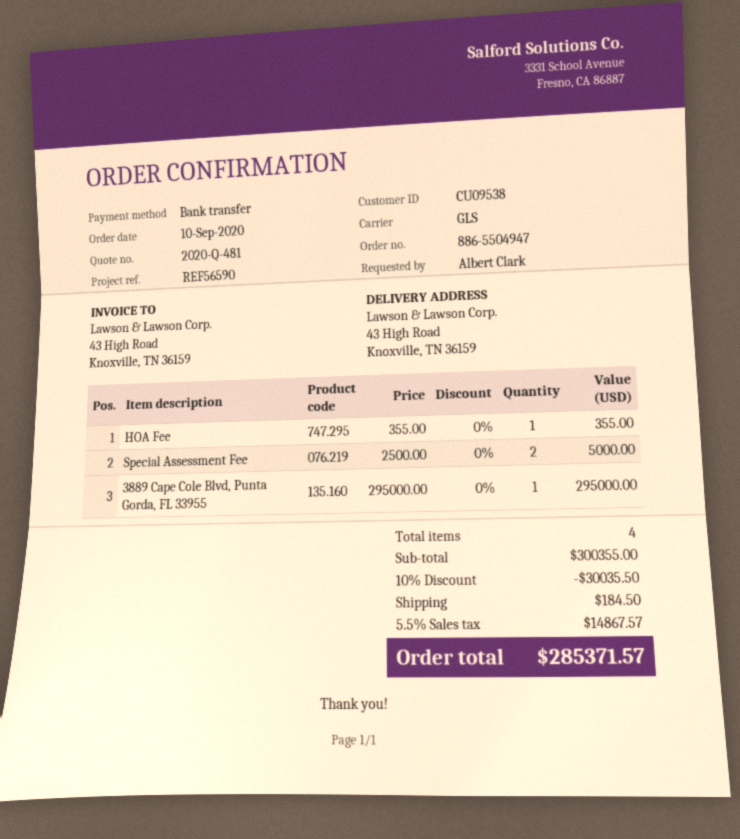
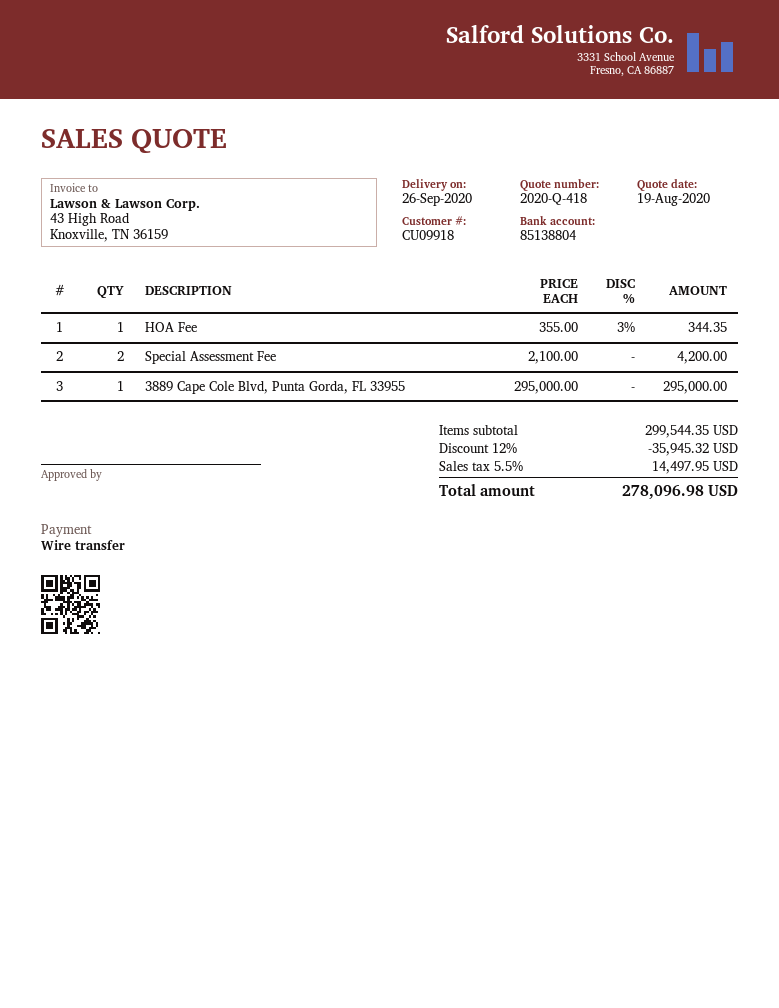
quote number: 2020-Q-481 -> 2020-Q-418
customer number: CU09538 -> CU09918
HOA Fee: 1 x 355.00 = 355.00 -> 1 x 355.00 - 3% = 344.35
Special Assessment Fee: 2 x 2500.00 = 5000.00 -> 2 x 2100.00 = 4200.00
subtotal: 300355.00 -> 299544.35
discount: 10% = 30035.50 -> 12% = 35945.32
shipping: 184.50 -> none
tax: 5.5% = 14867.57 -> 5.5% = 14497.95
total: 285371.57 -> 278096.98

